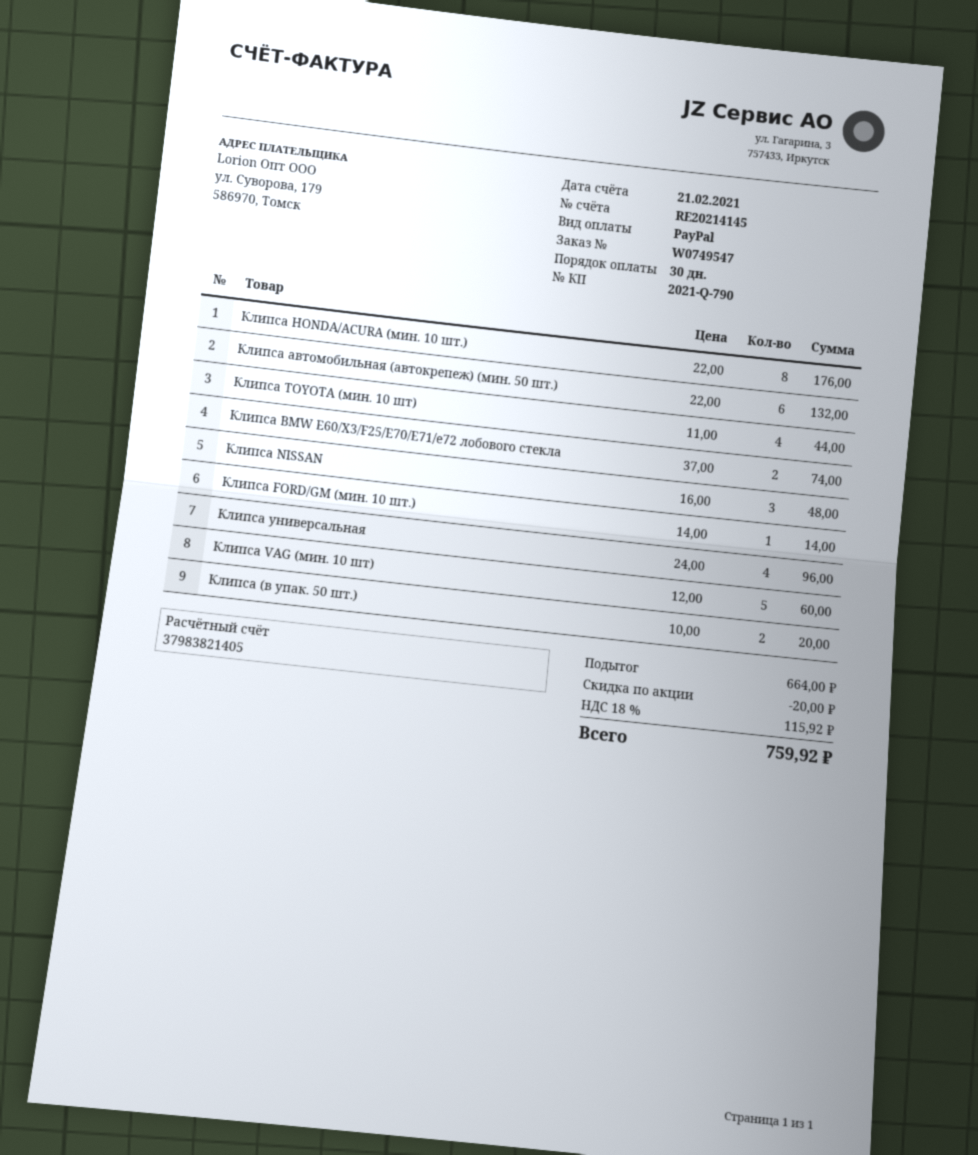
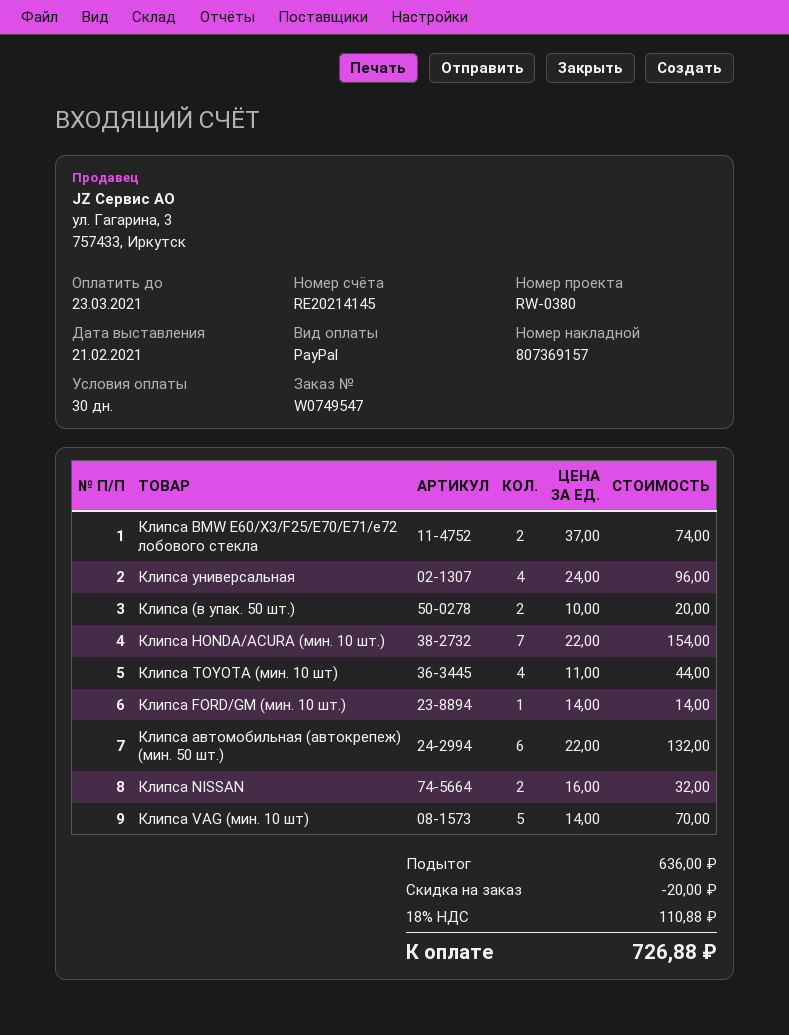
Клипса HONDA/ACURA (мин. 10 шт.): 8 x 22.00 = 176.00 -> 7 x 22.00 = 154.00
Клипса NISSAN: 3 x 16.00 = 48.00 -> 2 x 16.00 = 32.00
Клипса VAG (мин. 10 шт): 5 x 12.00 = 60.00 -> 5 x 14.00 = 70.00
subtotal: 664.00 -> 636.00
tax: 18% = 115.92 -> 18% = 110.88
total: 759.92 -> 726.88

